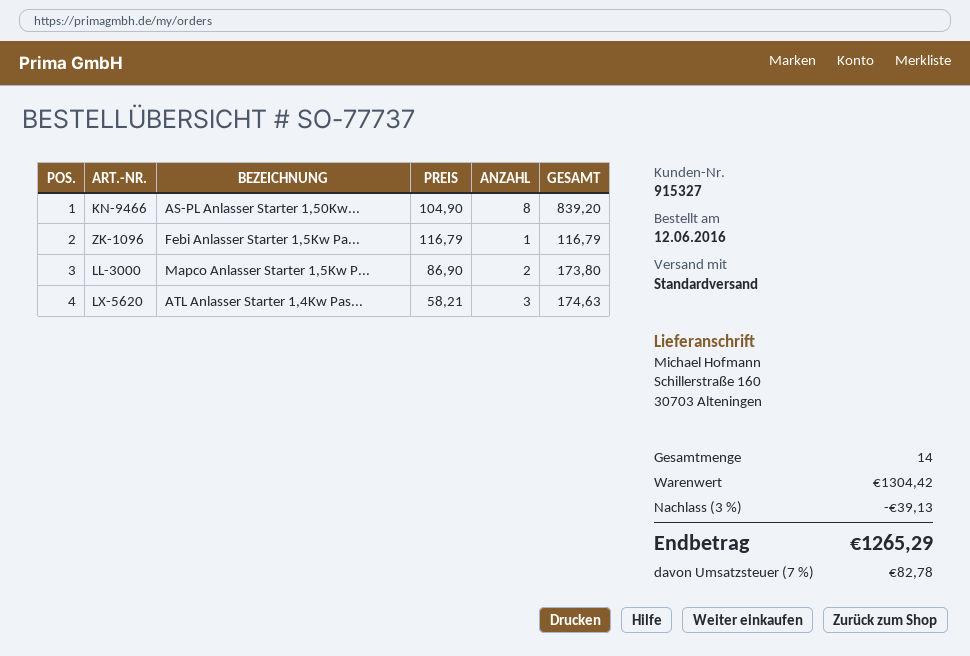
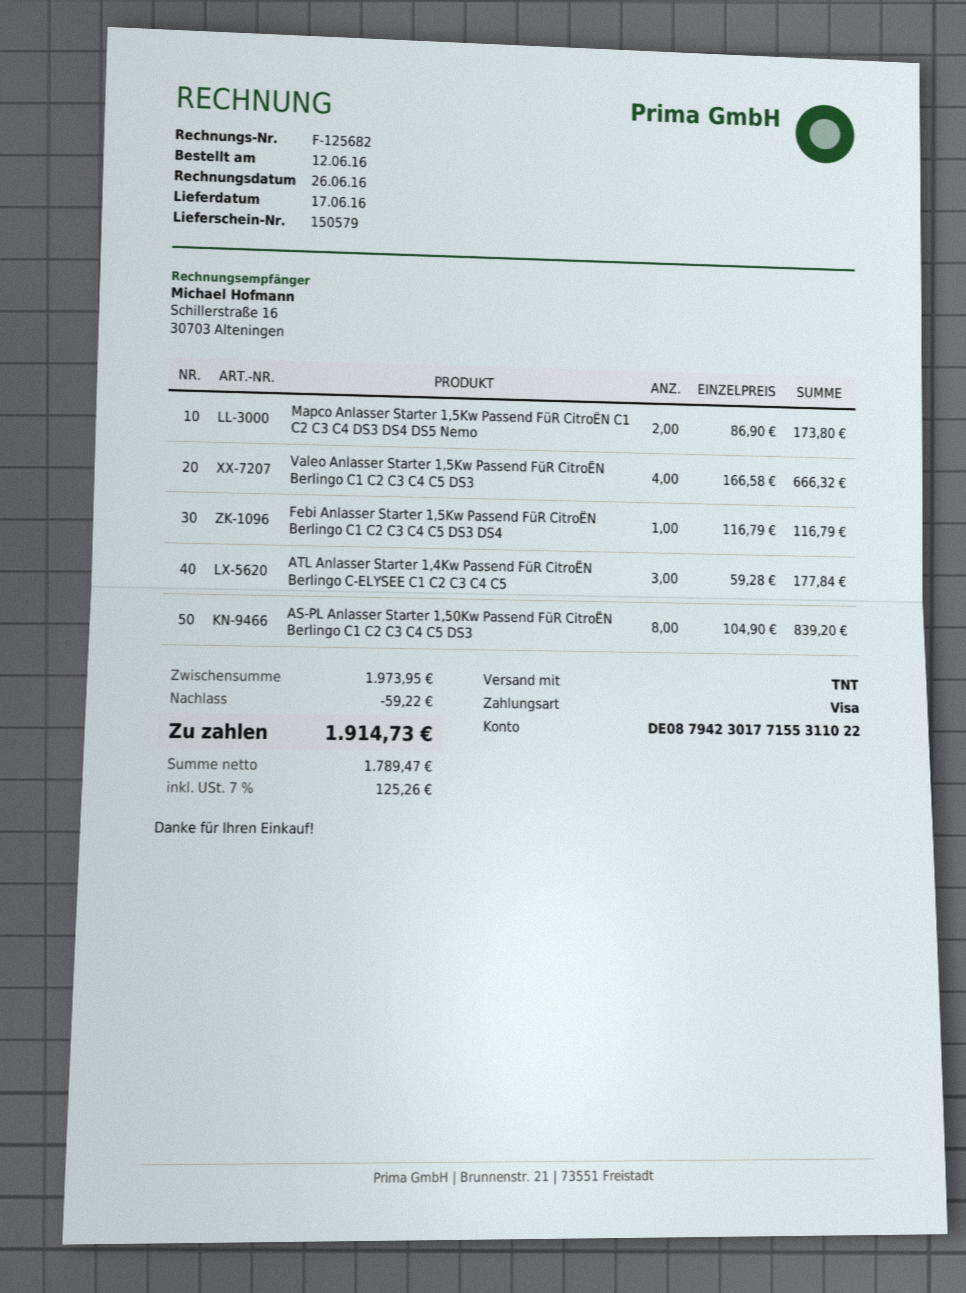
shipping method: standard -> TNT
ATL Anlasser Starter 1,4Kw Pas...: 3 x 58.21 = 174.63 -> 3 x 59.28 = 177.84
Valeo Anlasser Starter 1,5Kw Passend FüR CitroËN Berlingo C1 C2 C3 C4 C5 DS3: none -> 4 x 166.58 = 666.32
subtotal: 1304.42 -> 1973.95
discount: 39.13 -> 59.22
tax: 7% = 82.78 -> 7% = 125.26
total: 1265.29 -> 1914.73

